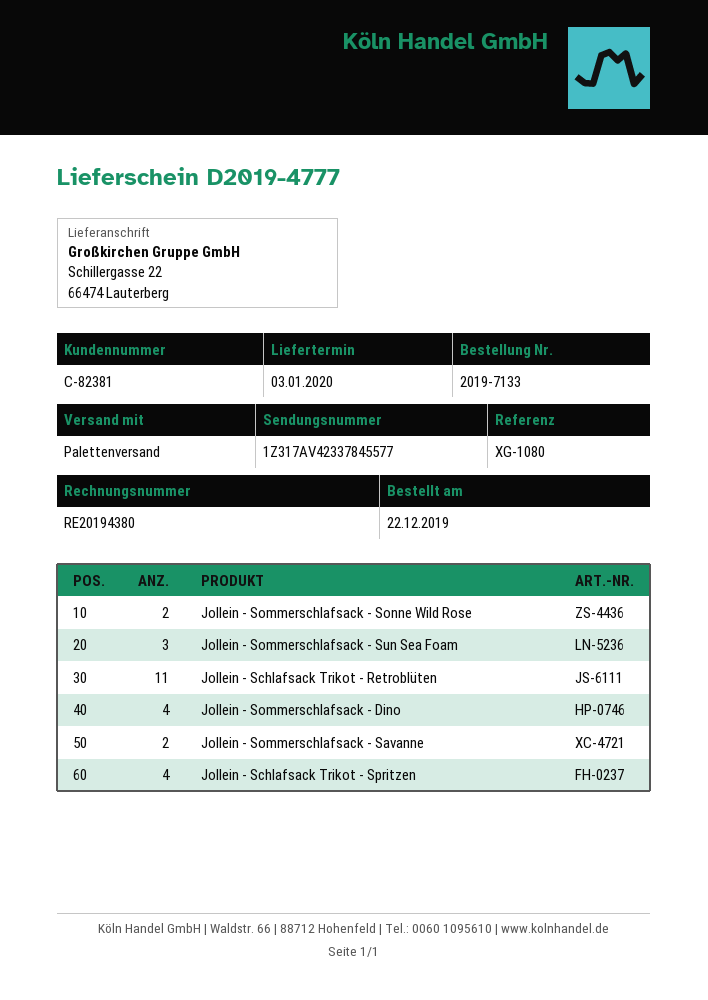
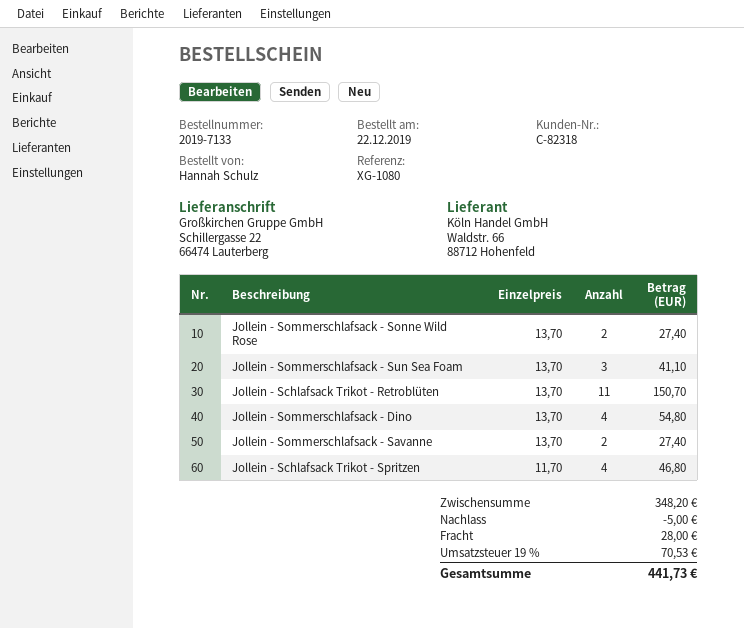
customer number: C-82381 -> C-82318

